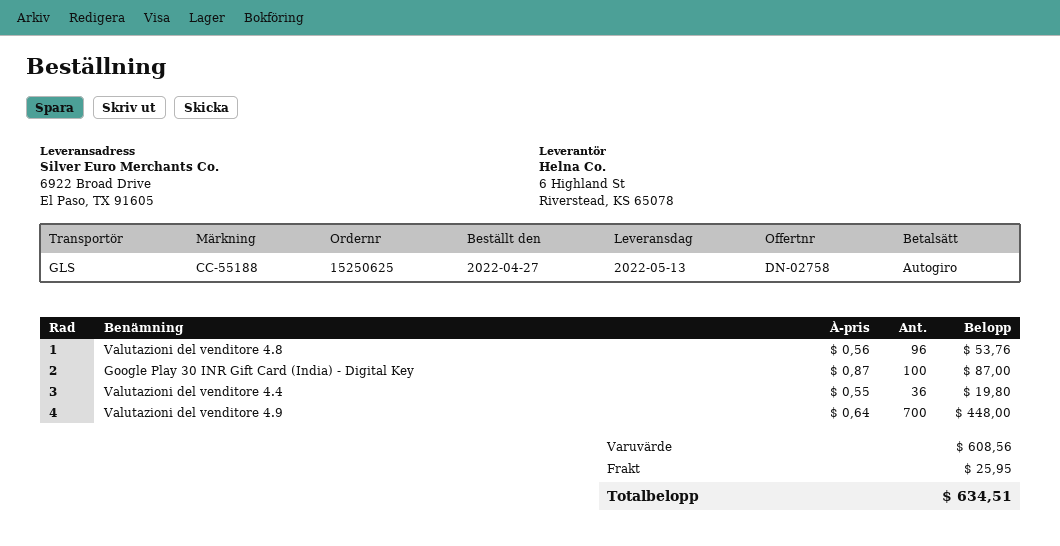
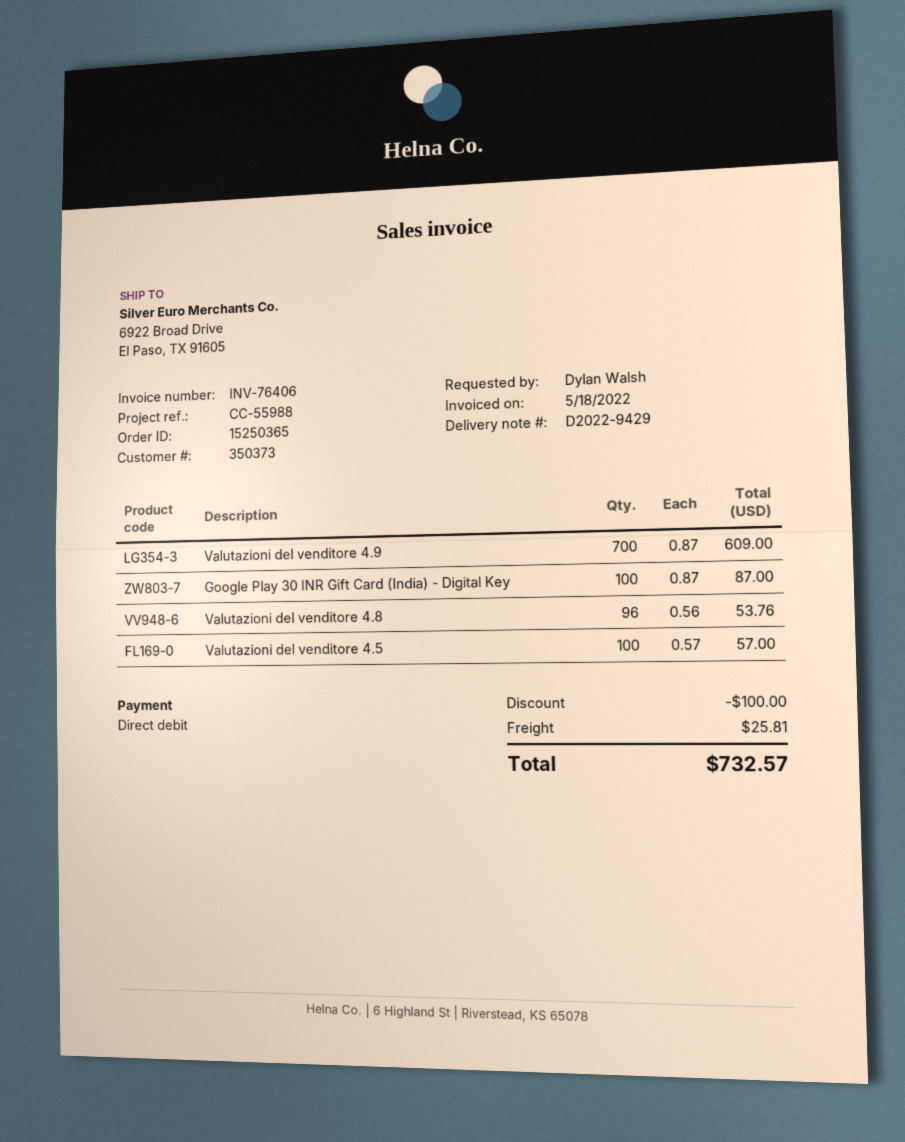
order number: 15250625 -> 15250365
reference: CC-55188 -> CC-55988
Valutazioni del venditore 4.4: 36 x 0.55 = 19.80 -> none
Valutazioni del venditore 4.9: 700 x 0.64 = 448.00 -> 700 x 0.87 = 609.00
Valutazioni del venditore 4.5: none -> 100 x 0.57 = 57.00
discount: none -> 100.00
shipping: 25.95 -> 25.81
total: 634.51 -> 732.57

